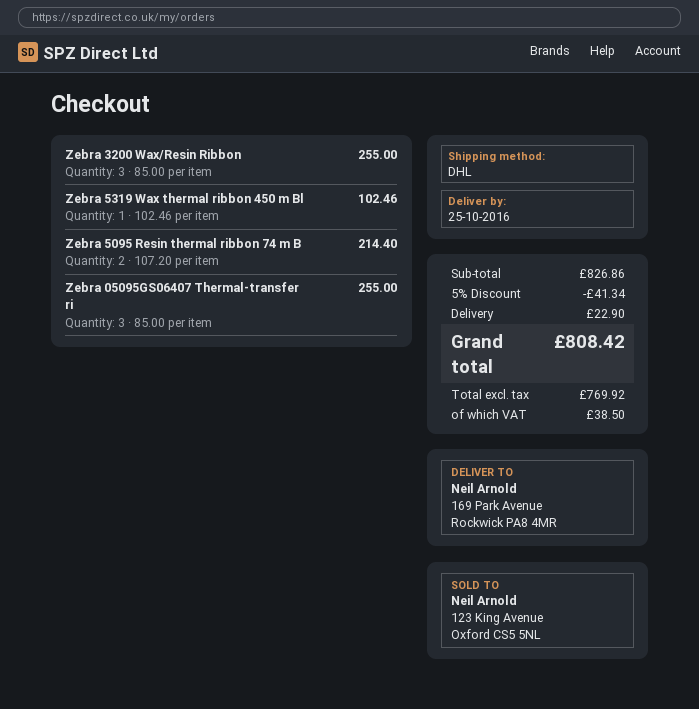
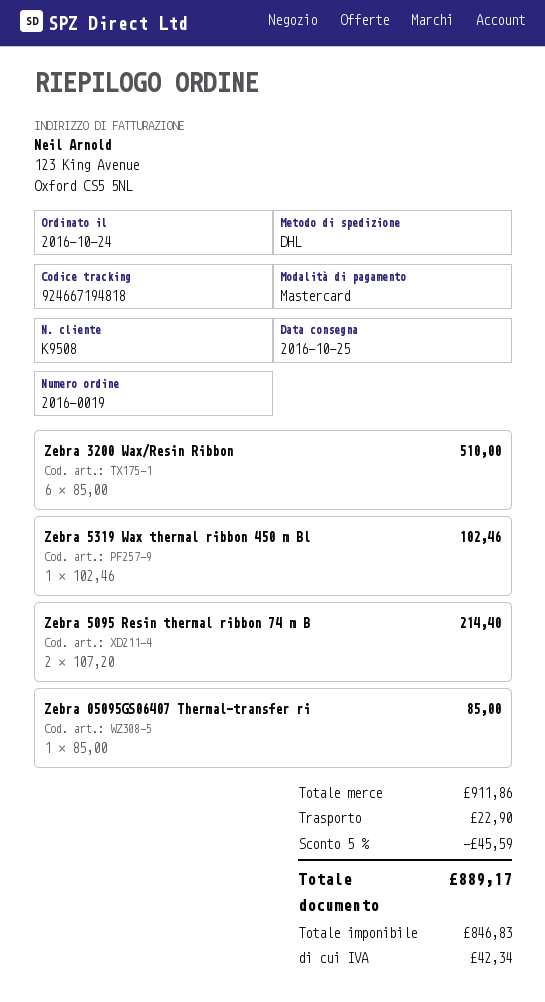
Zebra 3200 Wax/Resin Ribbon: 3 x 85.00 = 255.00 -> 6 x 85.00 = 510.00
Zebra 05095GS06407 Thermal-transfer ri: 3 x 85.00 = 255.00 -> 1 x 85.00 = 85.00
subtotal: 826.86 -> 911.86
discount: 5% = 41.34 -> 5% = 45.59
net: 769.92 -> 846.83
tax: 38.50 -> 42.34
total: 808.42 -> 889.17

